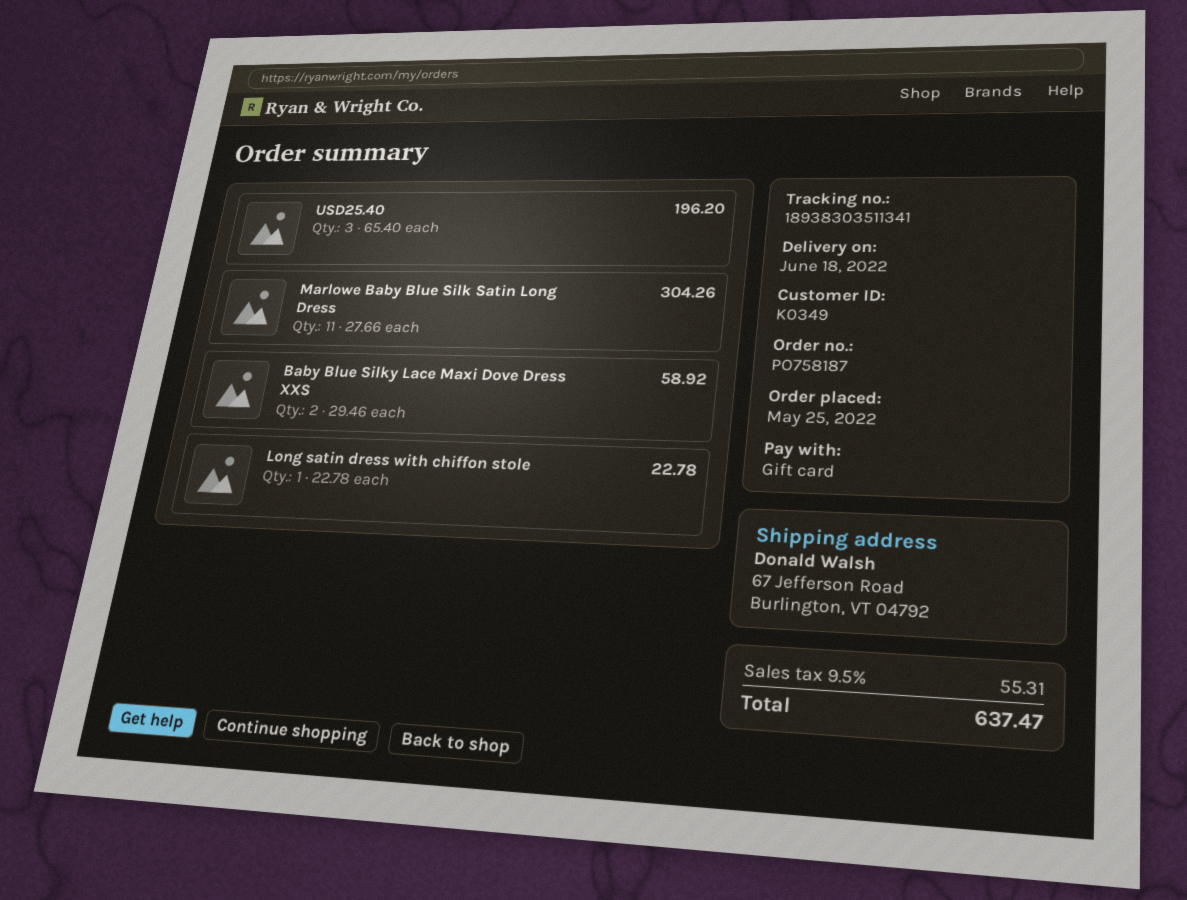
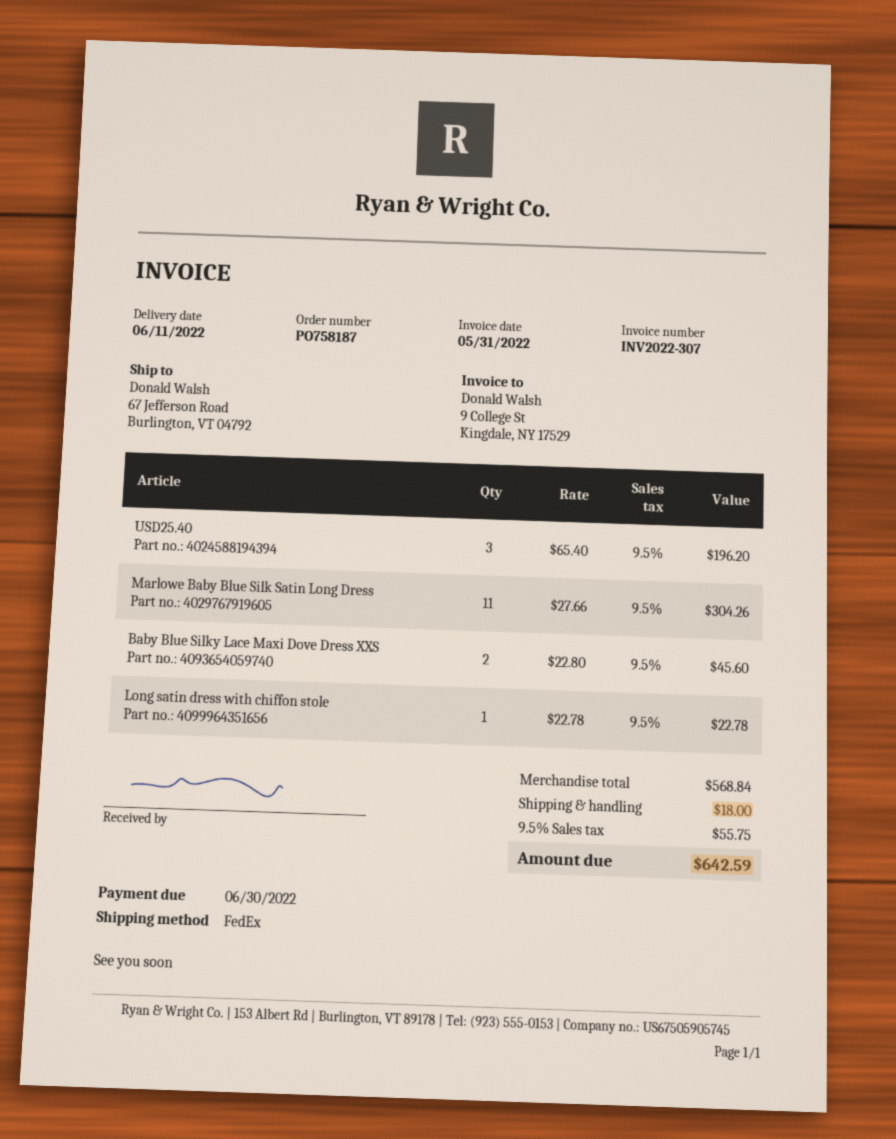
delivery date: 2022-06-18 -> 2022-06-11
Baby Blue Silky Lace Maxi Dove Dress XXS: 2 x 29.46 = 58.92 -> 2 x 22.80 = 45.60
shipping: none -> 18.00
tax: 9.5% = 55.31 -> 9.5% = 55.75
total: 637.47 -> 642.59

